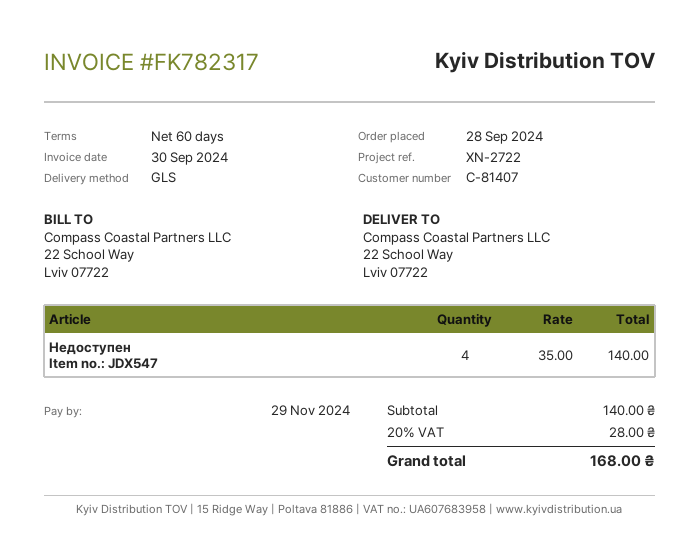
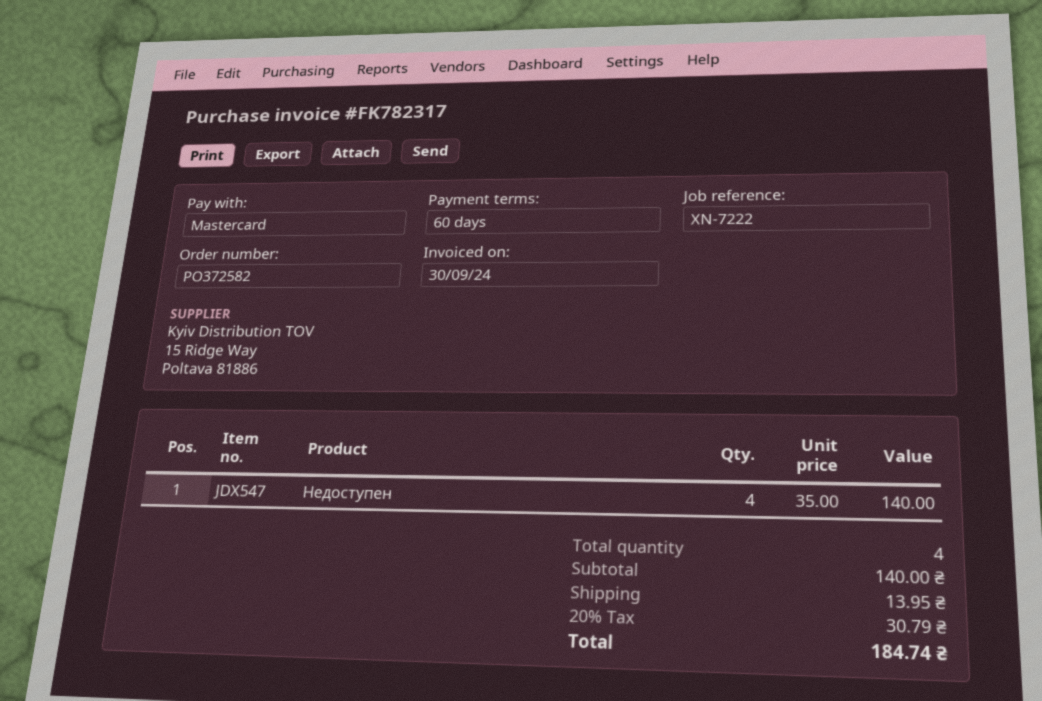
reference: XN-2722 -> XN-7222
shipping: none -> 13.95
tax: 20% = 28.00 -> 20% = 30.79
total: 168.00 -> 184.74

